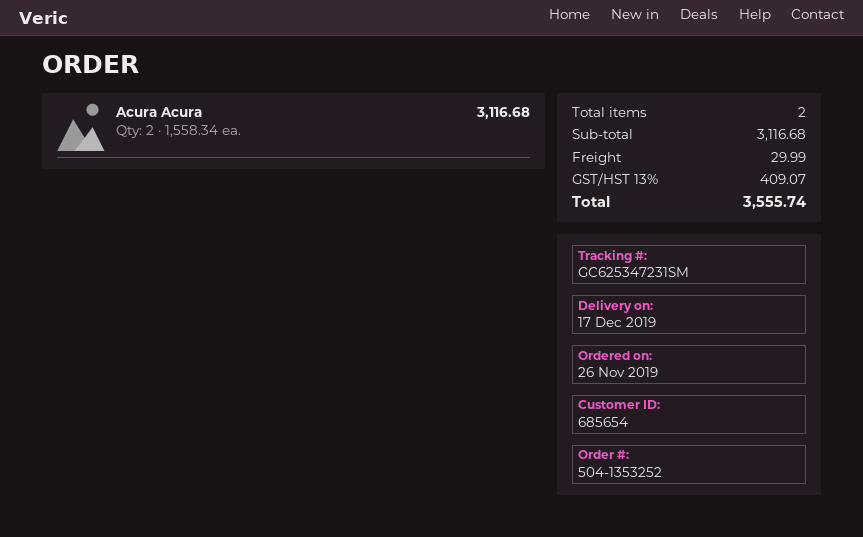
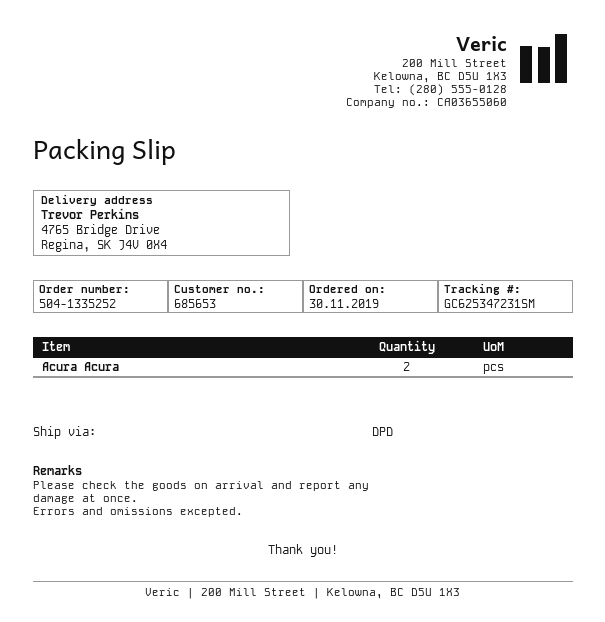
order number: 504-1353252 -> 504-1335252
order date: 2019-11-26 -> 2019-11-30
customer number: 685654 -> 685653

